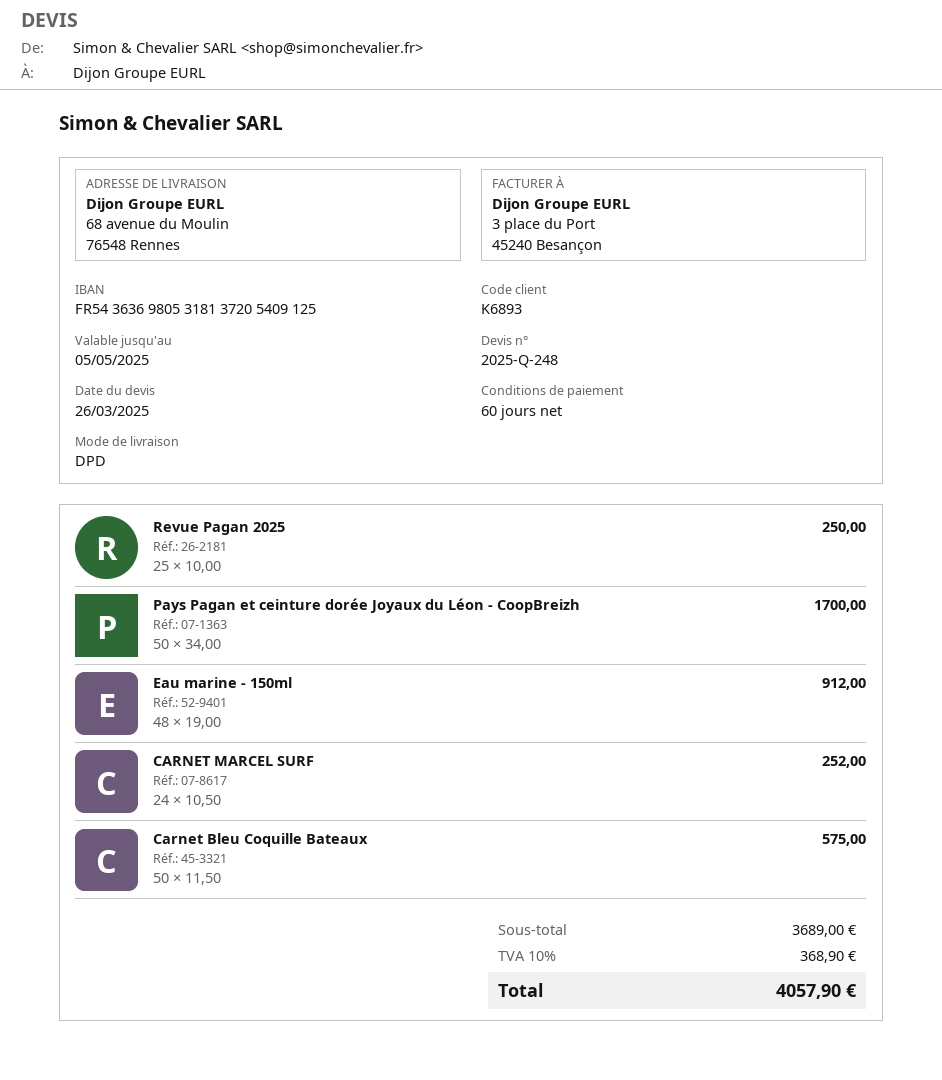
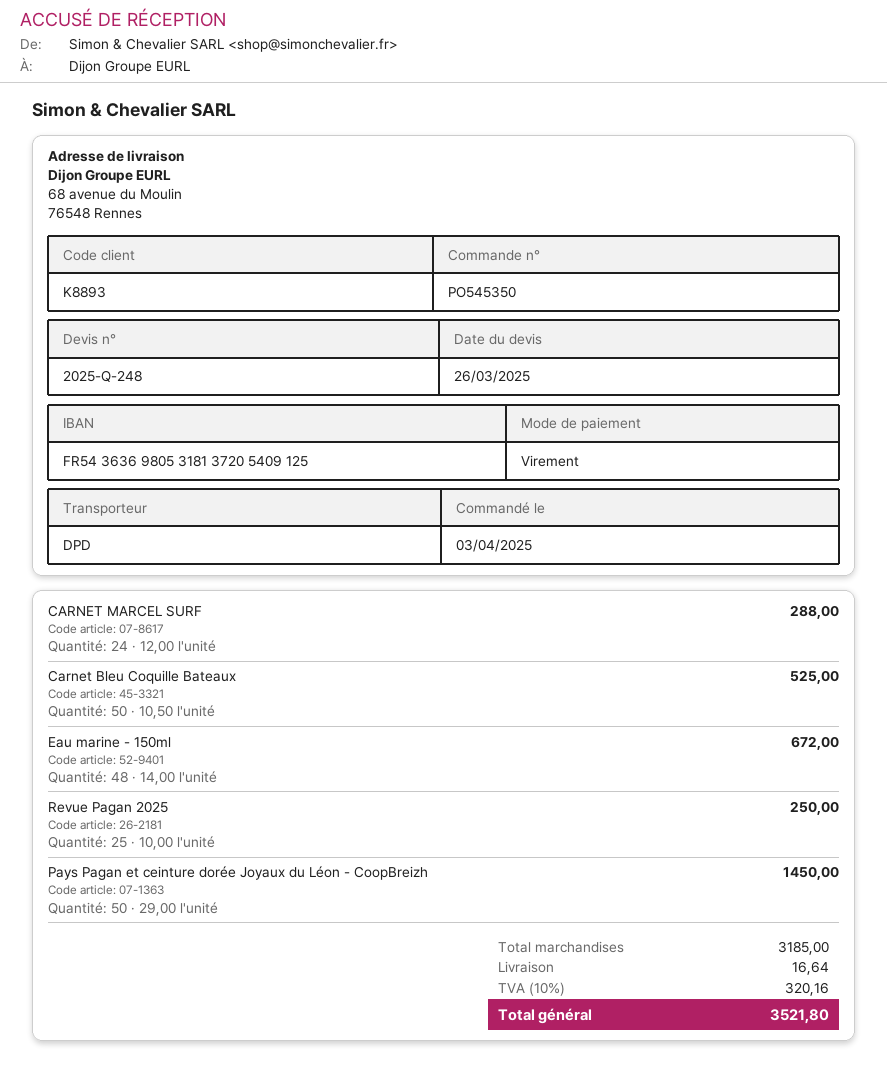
customer number: K6893 -> K8893
Pays Pagan et ceinture dorée Joyaux du Léon - CoopBreizh: 50 x 34.00 = 1700.00 -> 50 x 29.00 = 1450.00
Eau marine - 150ml: 48 x 19.00 = 912.00 -> 48 x 14.00 = 672.00
CARNET MARCEL SURF: 24 x 10.50 = 252.00 -> 24 x 12.00 = 288.00
Carnet Bleu Coquille Bateaux: 50 x 11.50 = 575.00 -> 50 x 10.50 = 525.00
subtotal: 3689.00 -> 3185.00
shipping: none -> 16.64
tax: 10% = 368.90 -> 10% = 320.16
total: 4057.90 -> 3521.80

